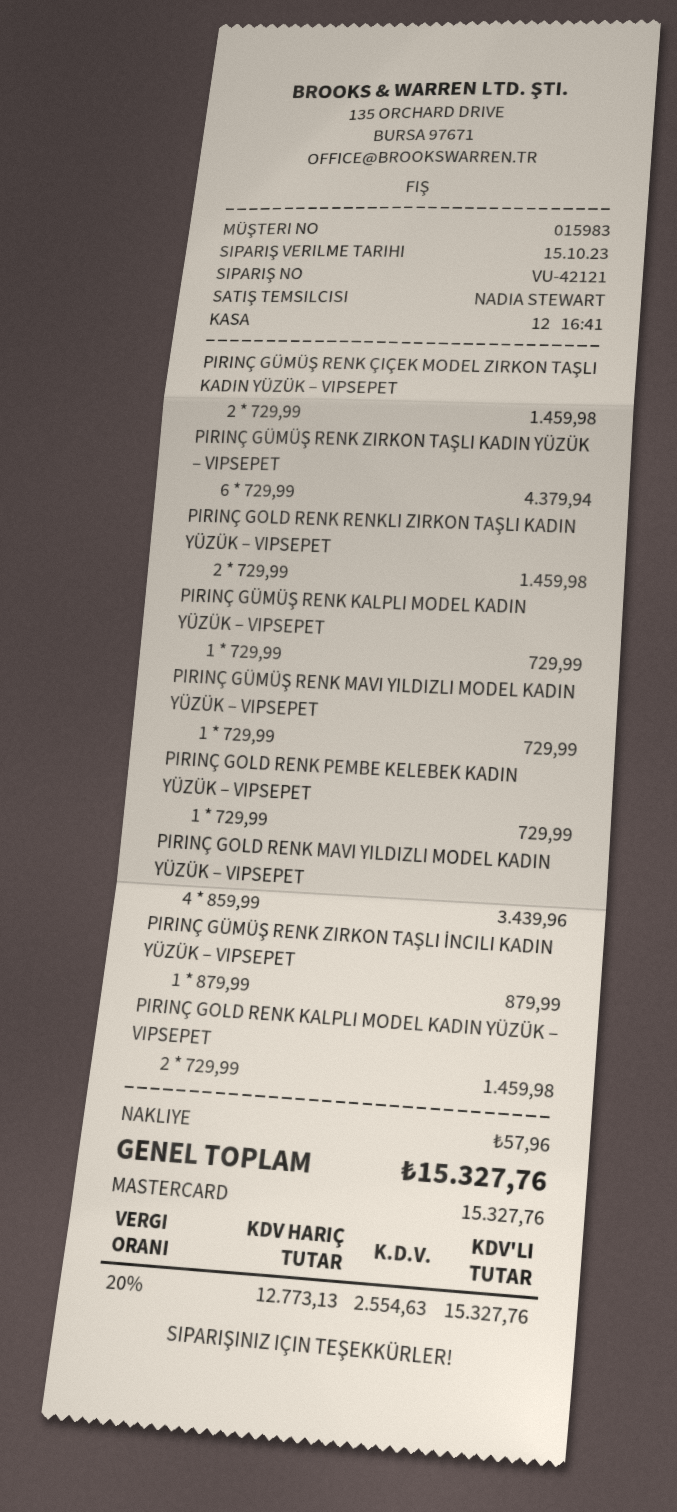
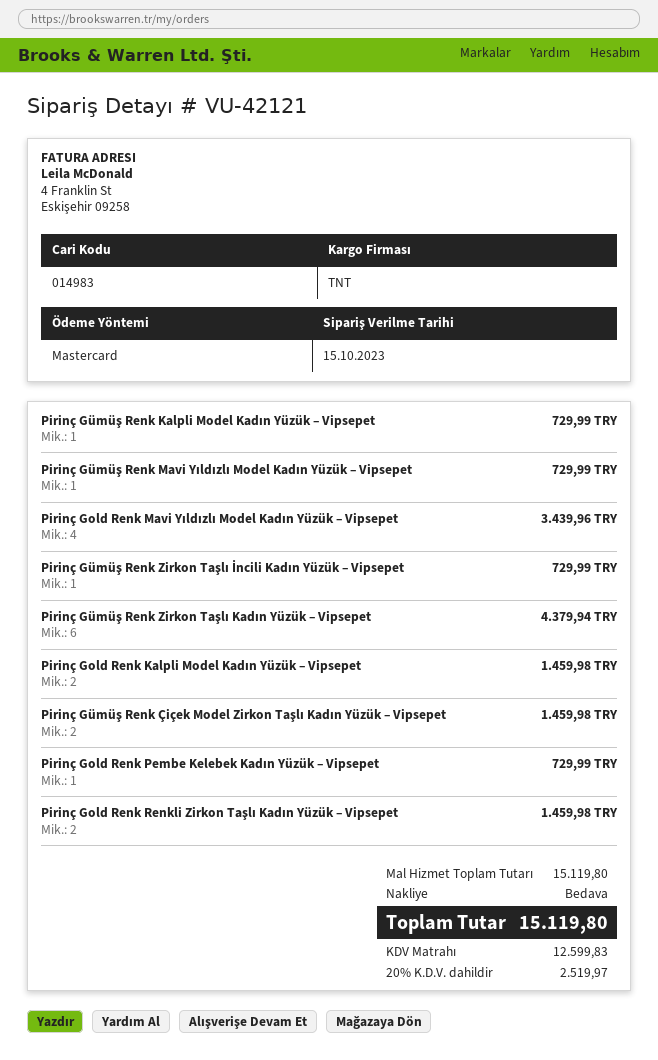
customer number: 015983 -> 014983
PIRINÇ GÜMÜŞ RENK ZIRKON TAŞLI İNCILI KADIN YÜZÜK – VIPSEPET: 1 for 879.99 -> 1 for 729.99
shipping: 57.96 -> 0.00
net: 12773.13 -> 12599.83
tax: 20% = 2554.63 -> 20% = 2519.97
total: 15327.76 -> 15119.80

